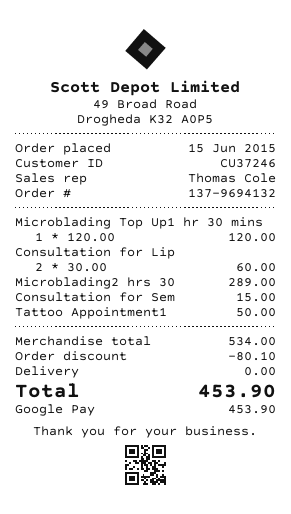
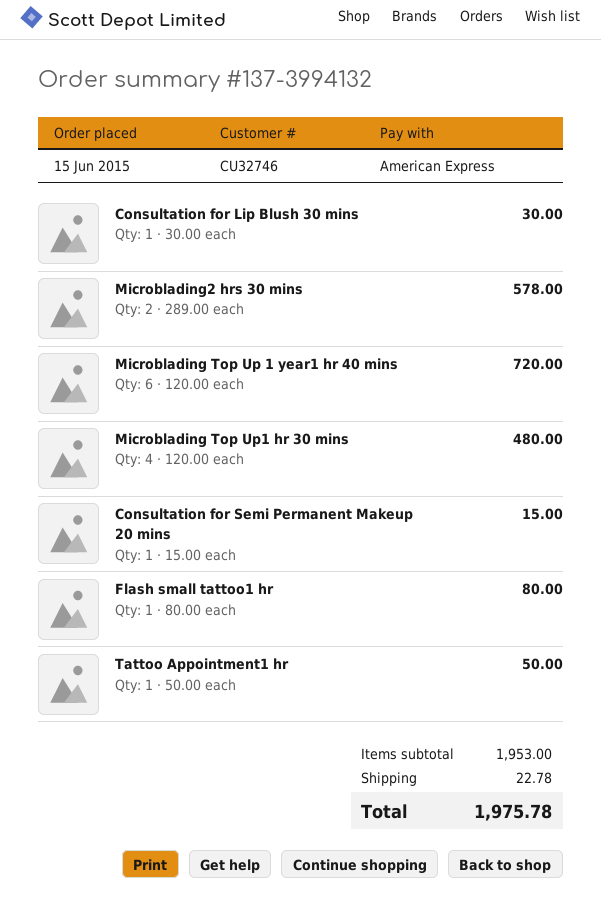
order number: 137-9694132 -> 137-3994132
customer number: CU37246 -> CU32746
payment method: Google Pay -> American Express
Microblading Top Up1 hr 30 mins: 1 x 120.00 = 120.00 -> 4 x 120.00 = 480.00
Consultation for Lip: 2 x 30.00 = 60.00 -> 1 x 30.00 = 30.00
Microblading2 hrs 30: 1 x 289.00 = 289.00 -> 2 x 289.00 = 578.00
Microblading Top Up 1 year1 hr 40 mins: none -> 6 x 120.00 = 720.00
Flash small tattoo1 hr: none -> 1 x 80.00 = 80.00
subtotal: 534.00 -> 1953.00
discount: 80.10 -> none
shipping: 0.00 -> 22.78
total: 453.90 -> 1975.78

